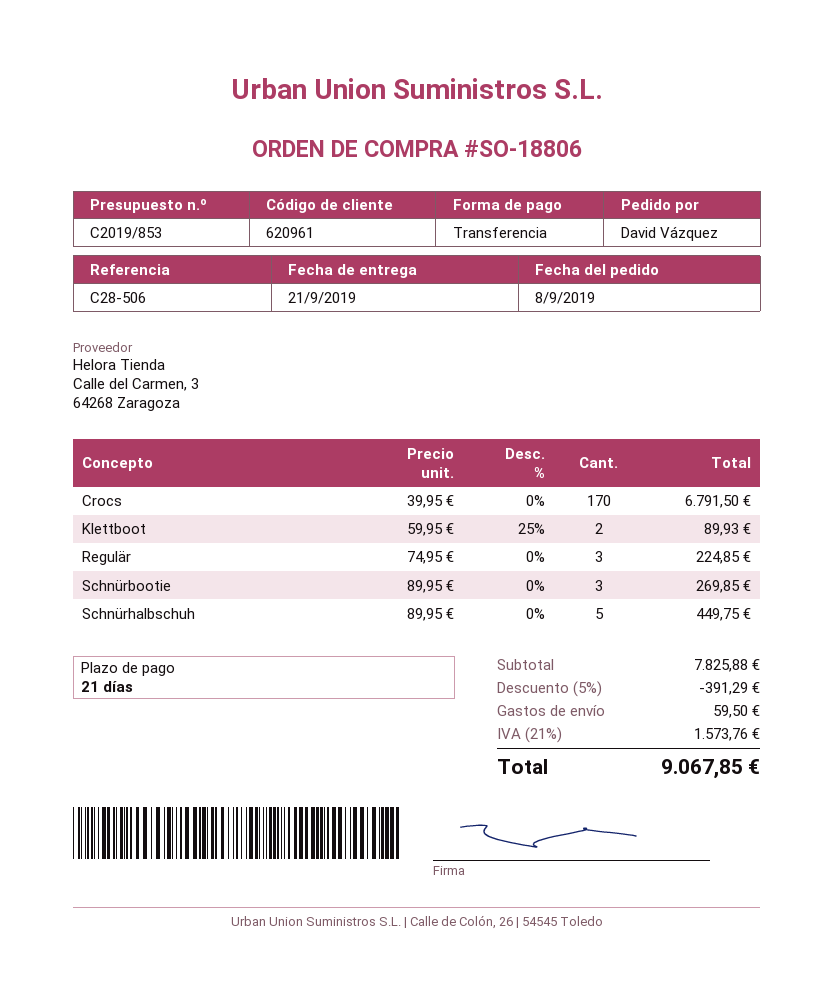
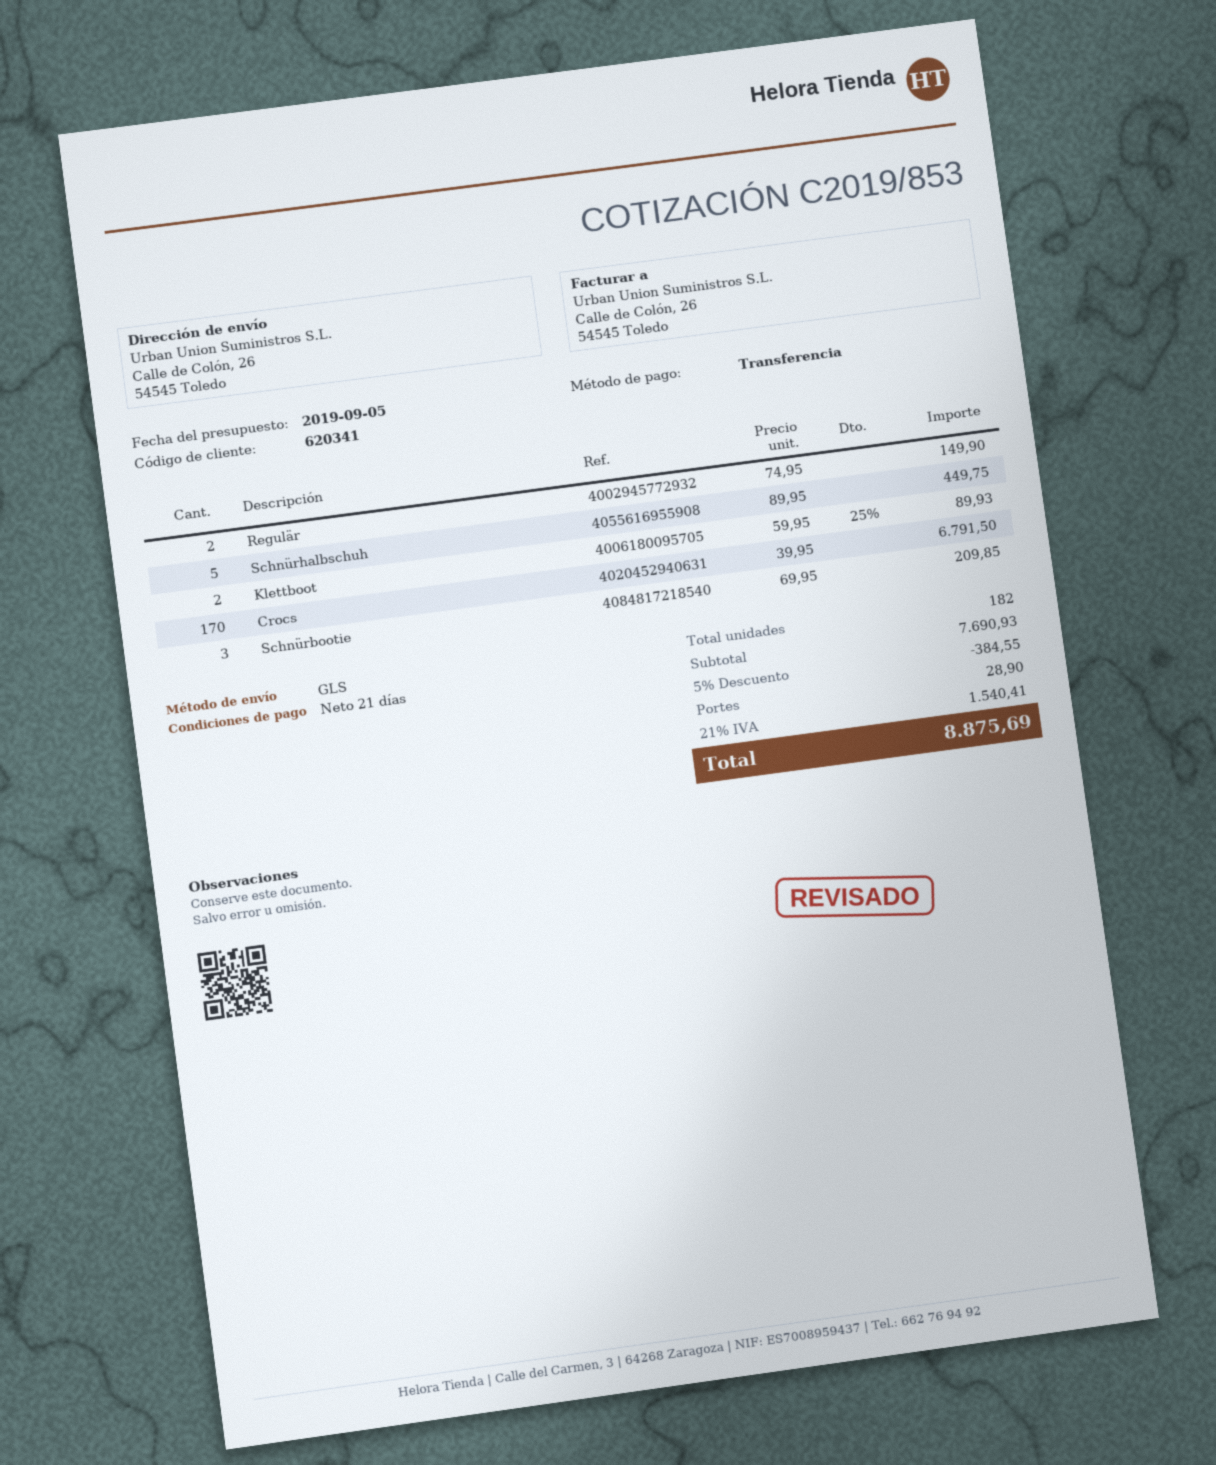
customer number: 620961 -> 620341
Regulär: 3 x 74.95 = 224.85 -> 2 x 74.95 = 149.90
Schnürbootie: 3 x 89.95 = 269.85 -> 3 x 69.95 = 209.85
subtotal: 7825.88 -> 7690.93
discount: 5% = 391.29 -> 5% = 384.55
shipping: 59.50 -> 28.90
tax: 21% = 1573.76 -> 21% = 1540.41
total: 9067.85 -> 8875.69

